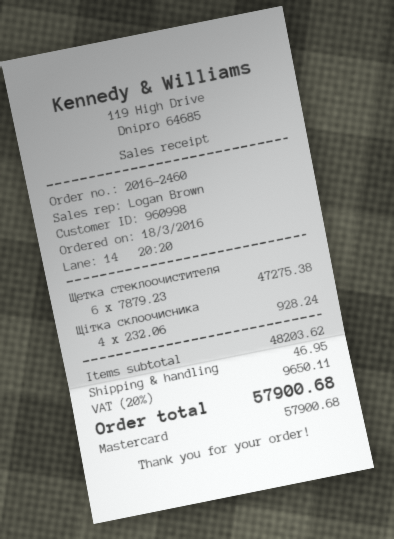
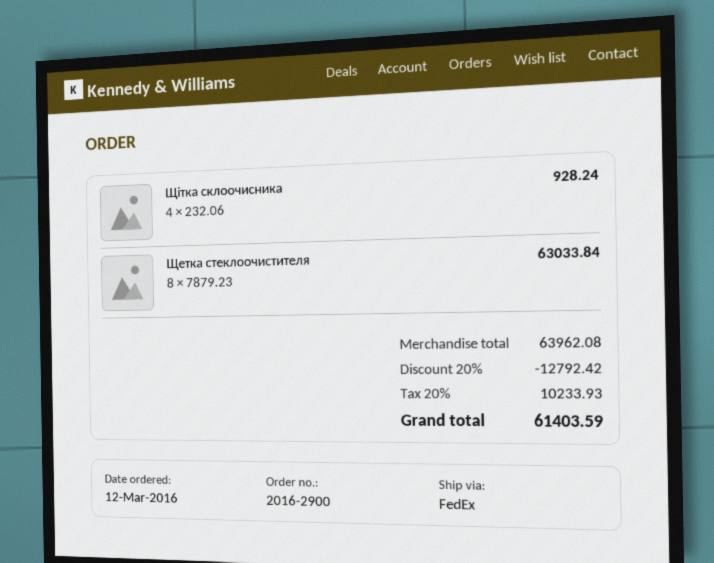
order number: 2016-2460 -> 2016-2900
order date: 2016-03-18 -> 2016-03-12
Щетка стеклоочистителя: 6 x 7879.23 = 47275.38 -> 8 x 7879.23 = 63033.84
subtotal: 48203.62 -> 63962.08
discount: none -> 20% = 12792.42
shipping: 46.95 -> none
tax: 20% = 9650.11 -> 20% = 10233.93
total: 57900.68 -> 61403.59

